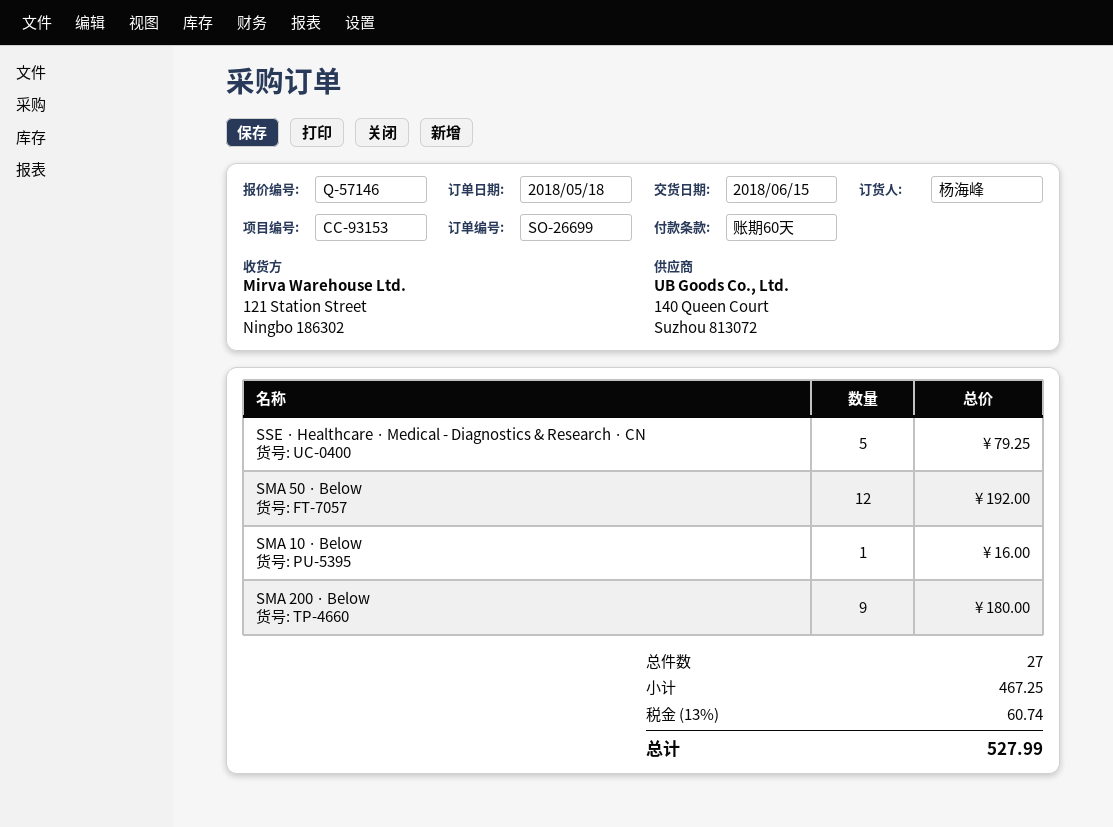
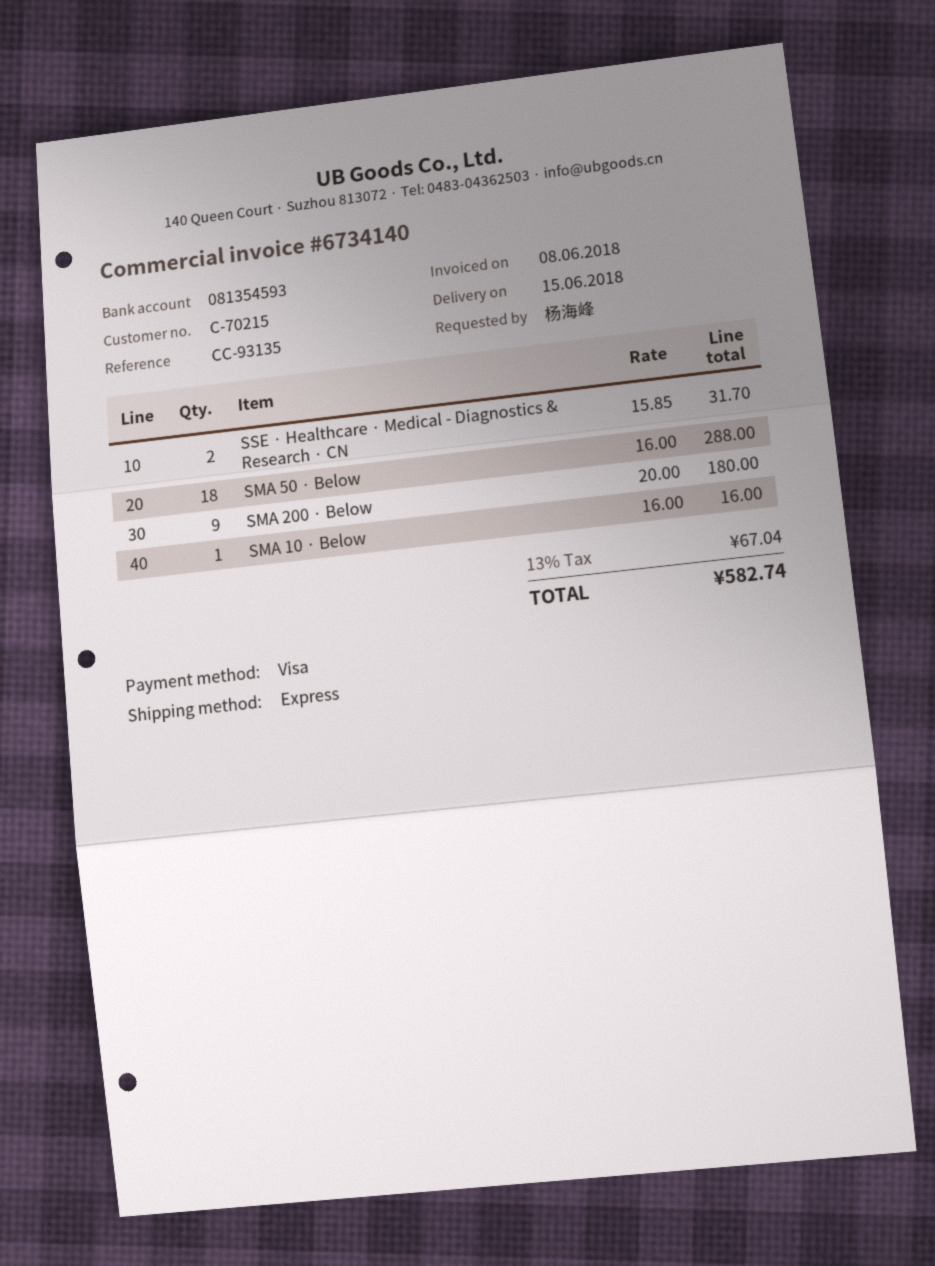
reference: CC-93153 -> CC-93135
SSE · Healthcare · Medical - Diagnostics & Research · CN: 5 for 79.25 -> 2 for 31.70
SMA 50 · Below: 12 for 192.00 -> 18 for 288.00
tax: 13% = 60.74 -> 13% = 67.04
total: 527.99 -> 582.74

